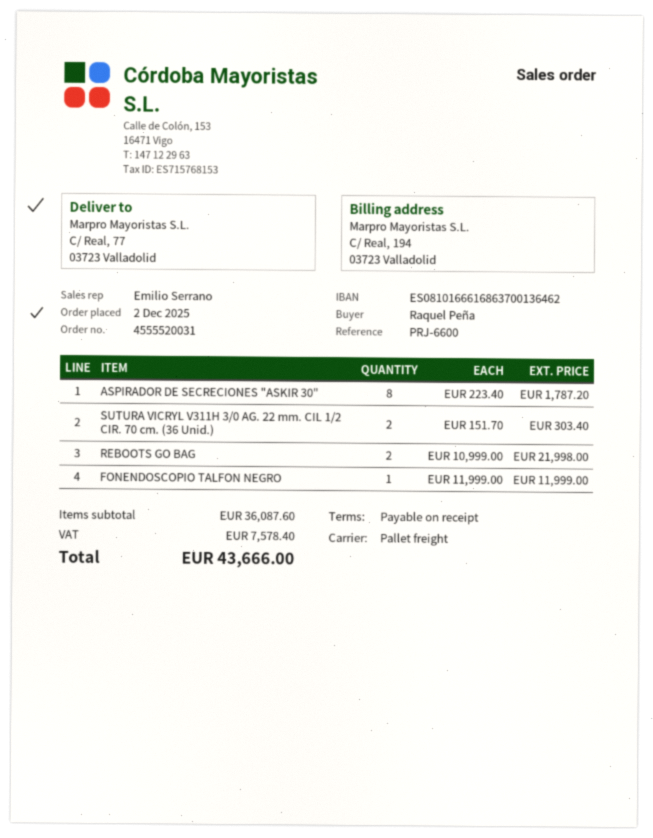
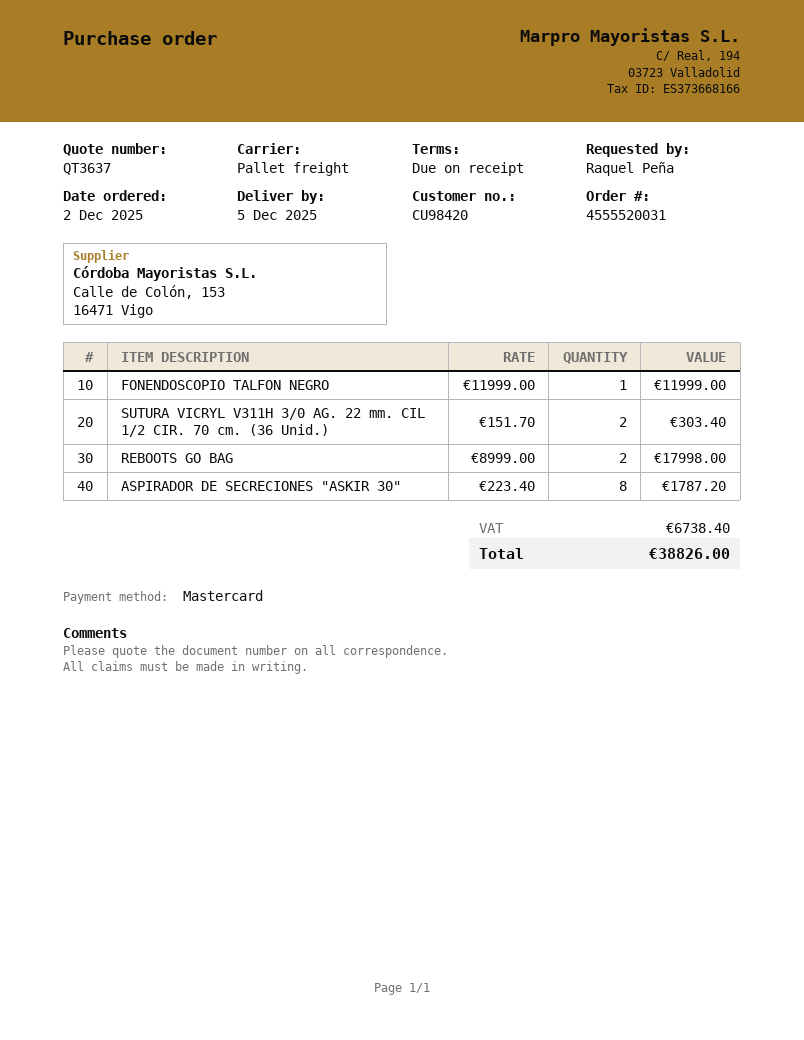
REBOOTS GO BAG: 2 x 10999.00 = 21998.00 -> 2 x 8999.00 = 17998.00
tax: 7578.40 -> 6738.40
total: 43666.00 -> 38826.00

